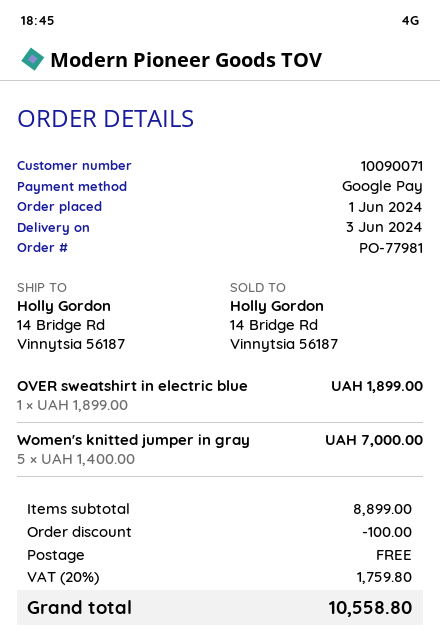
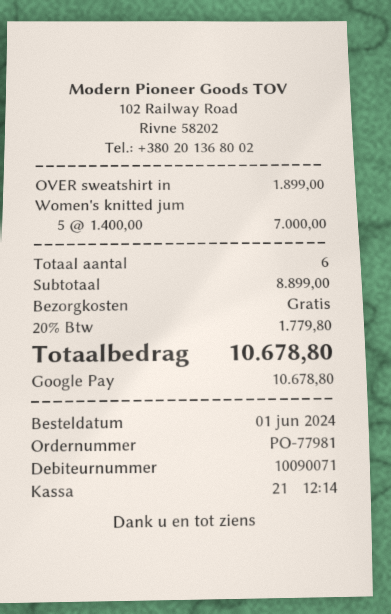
discount: 100.00 -> none
tax: 20% = 1759.80 -> 20% = 1779.80
total: 10558.80 -> 10678.80

